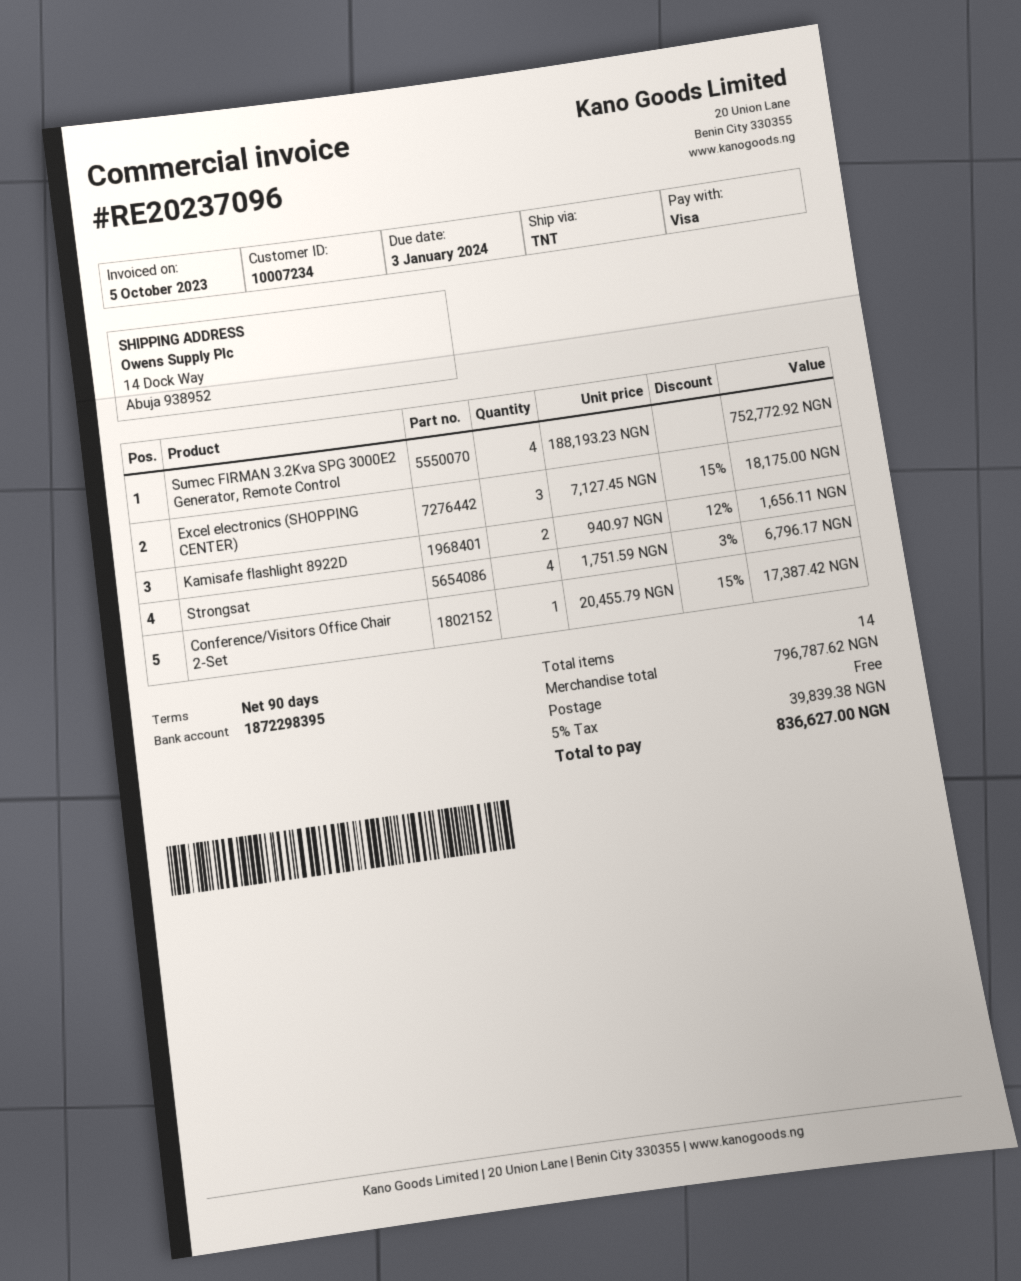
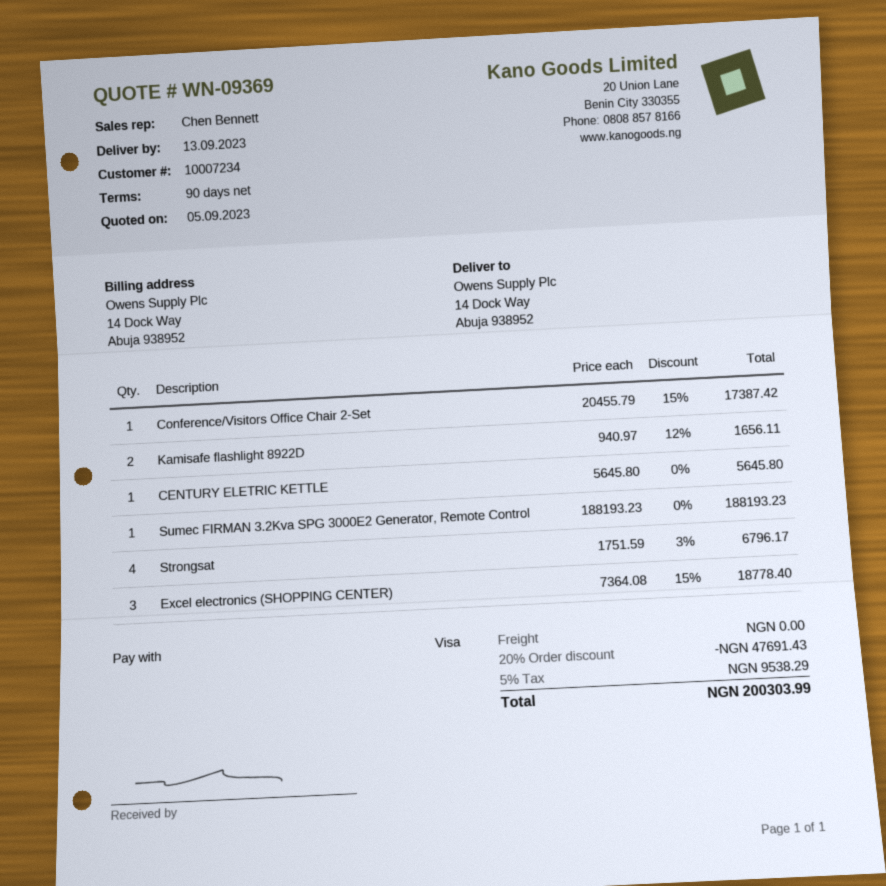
Sumec FIRMAN 3.2Kva SPG 3000E2 Generator, Remote Control: 4 x 188193.23 = 752772.92 -> 1 x 188193.23 = 188193.23
Excel electronics (SHOPPING CENTER): 3 x 7127.45 - 15% = 18175.00 -> 3 x 7364.08 - 15% = 18778.40
CENTURY ELETRIC KETTLE: none -> 1 x 5645.80 = 5645.80
discount: none -> 20% = 47691.43
tax: 5% = 39839.38 -> 5% = 9538.29
total: 836627.00 -> 200303.99

